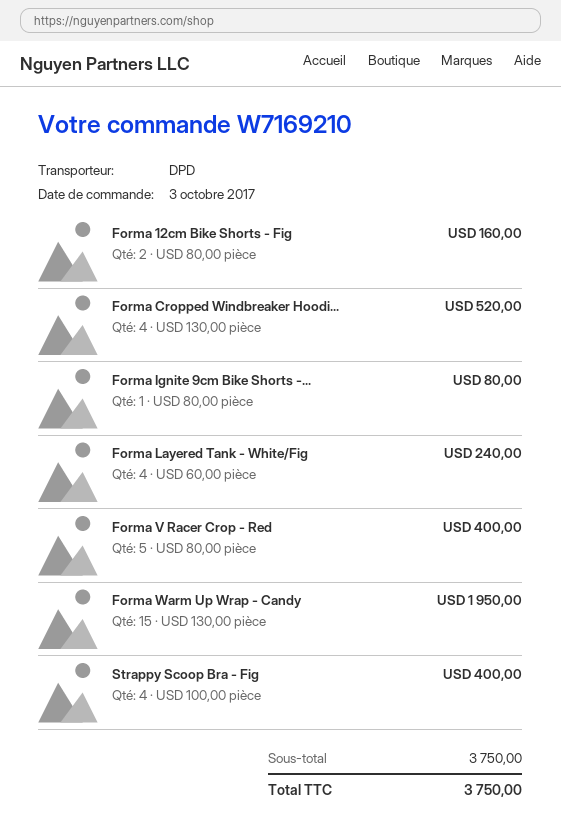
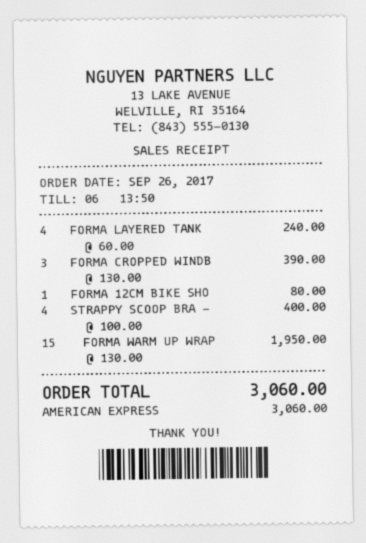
order date: 2017-10-03 -> 2017-09-26
Forma 12cm Bike Shorts - Fig: 2 x 80.00 = 160.00 -> 1 x 80.00 = 80.00
Forma Cropped Windbreaker Hoodi...: 4 x 130.00 = 520.00 -> 3 x 130.00 = 390.00
Forma Ignite 9cm Bike Shorts -...: 1 x 80.00 = 80.00 -> none
Forma V Racer Crop - Red: 5 x 80.00 = 400.00 -> none
total: 3750.00 -> 3060.00

